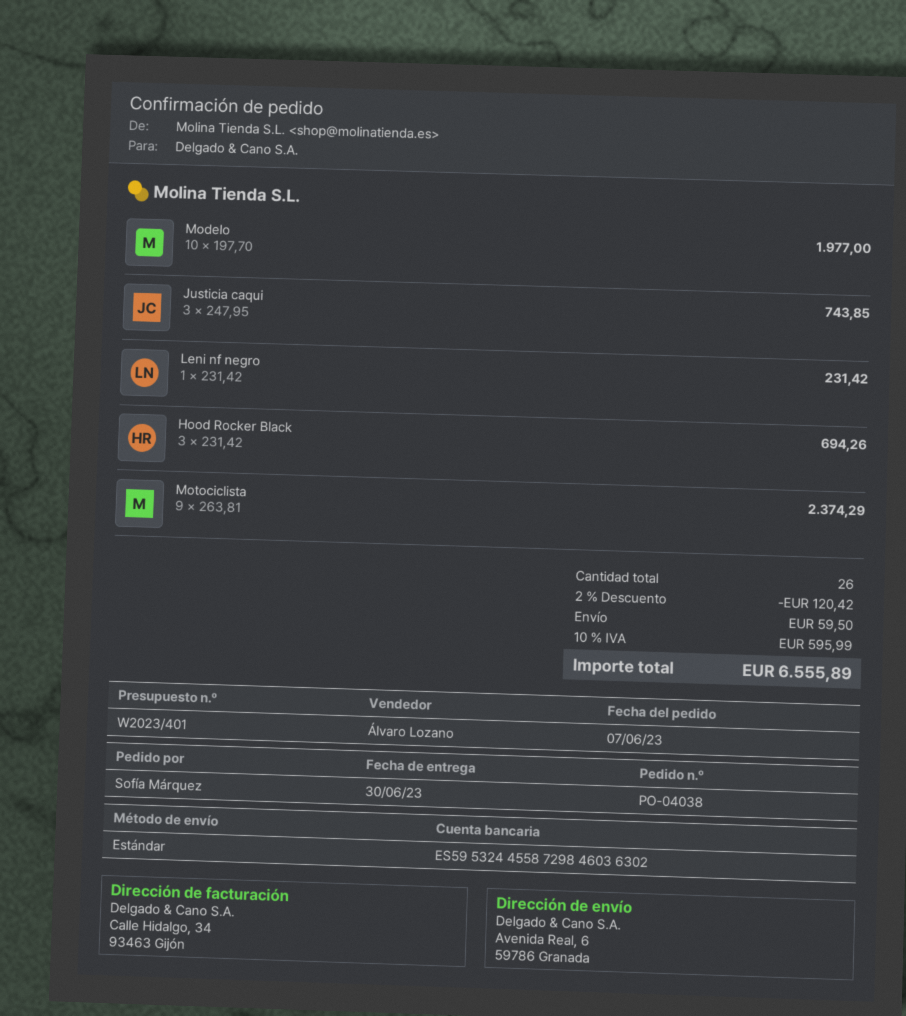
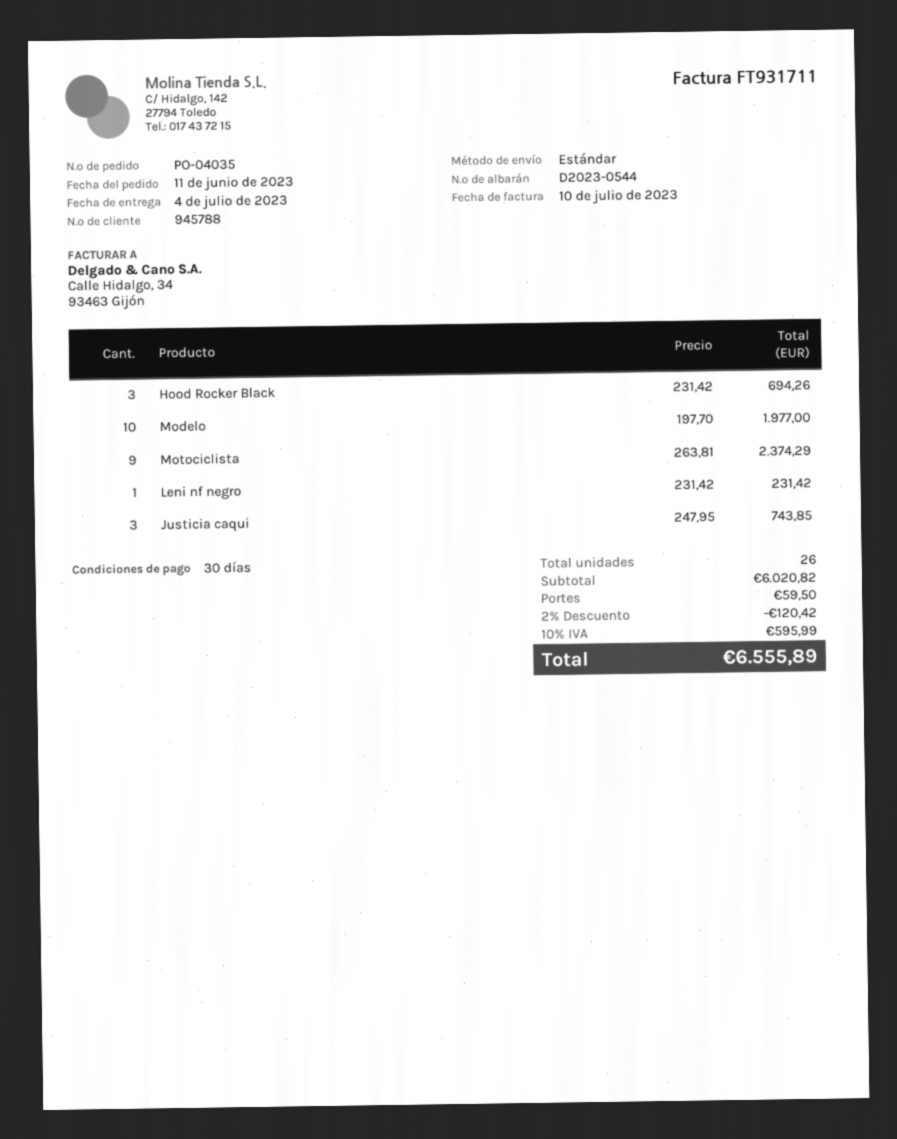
order number: PO-04038 -> PO-04035
order date: 2023-06-07 -> 2023-06-11
delivery date: 2023-06-30 -> 2023-07-04

